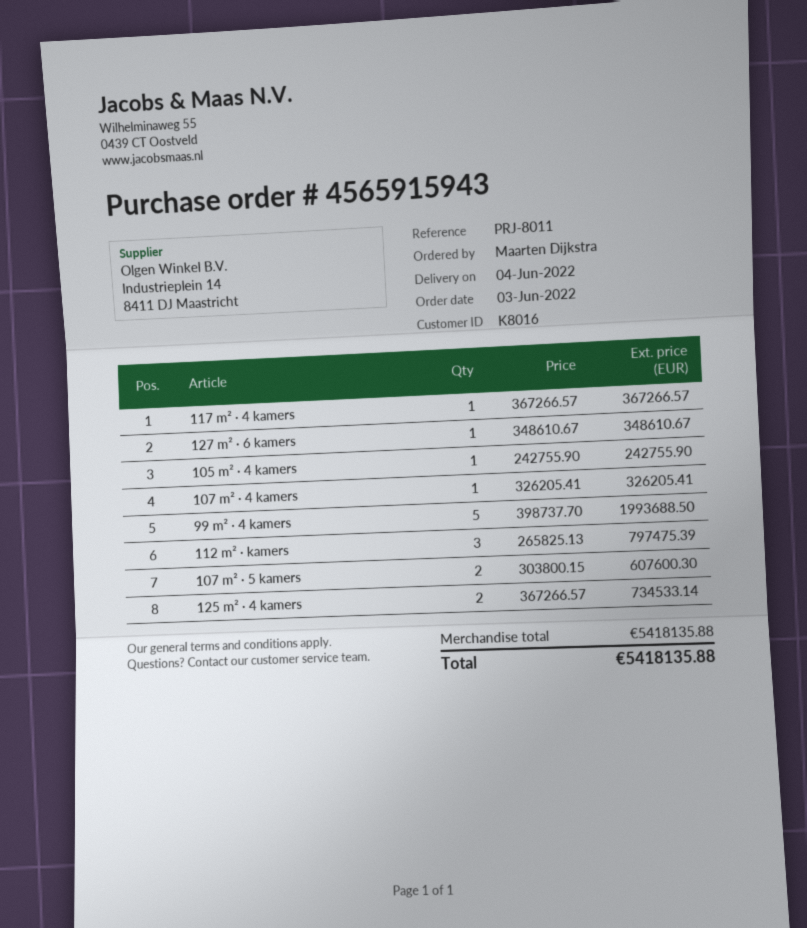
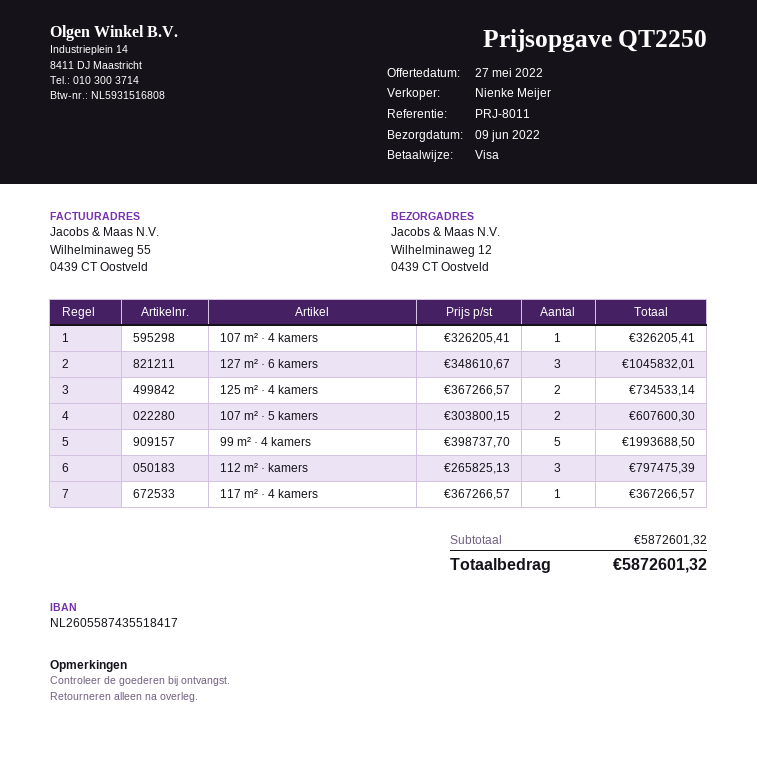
delivery date: 2022-06-04 -> 2022-06-09
127 m² · 6 kamers: 1 x 348610.67 = 348610.67 -> 3 x 348610.67 = 1045832.01
105 m² · 4 kamers: 1 x 242755.90 = 242755.90 -> none
subtotal: 5418135.88 -> 5872601.32
total: 5418135.88 -> 5872601.32

